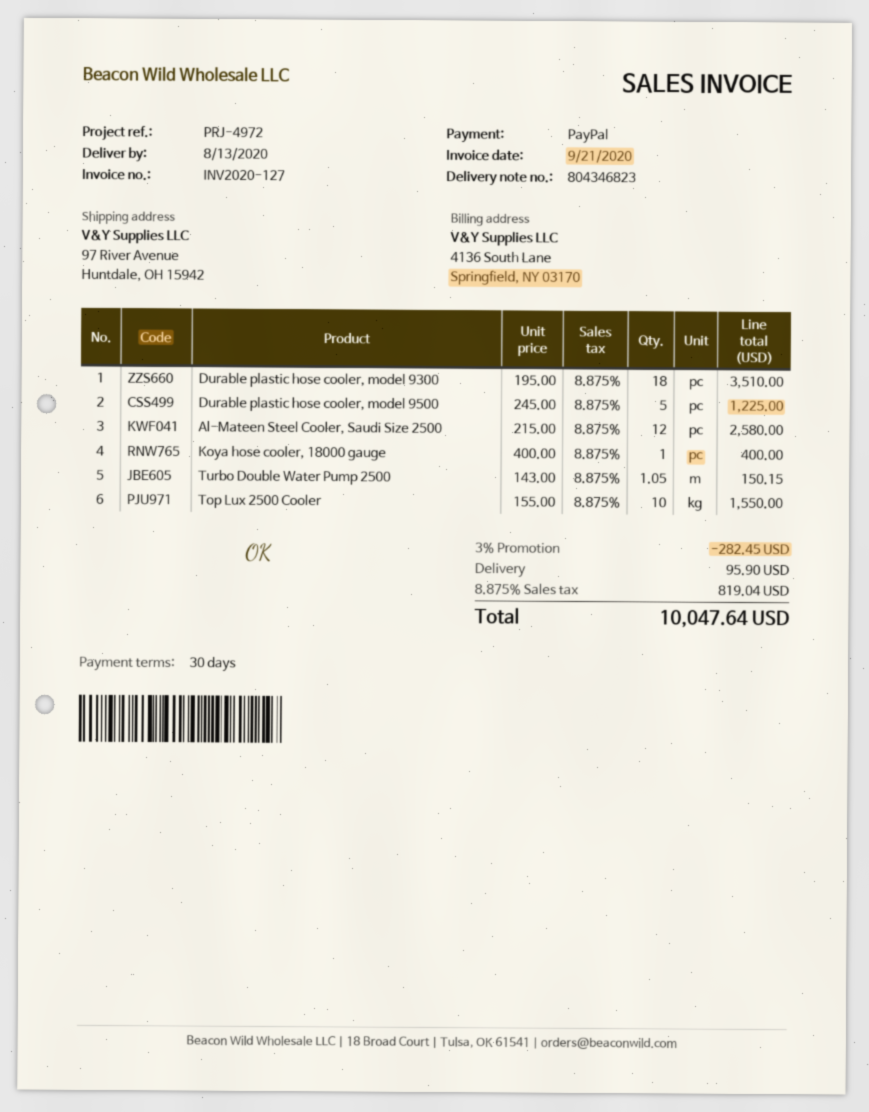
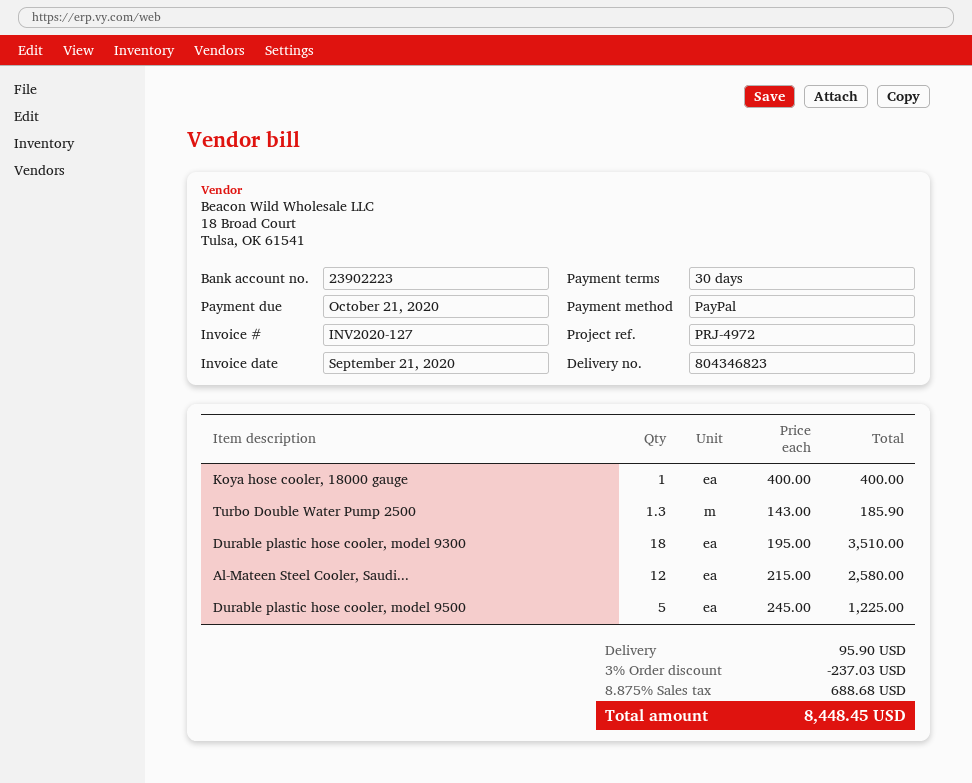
Turbo Double Water Pump 2500: 1.05 x 143.00 = 150.15 -> 1.3 x 143.00 = 185.90
Top Lux 2500 Cooler: 10 x 155.00 = 1550.00 -> none
discount: 3% = 282.45 -> 3% = 237.03
tax: 8.875% = 819.04 -> 8.875% = 688.68
total: 10047.64 -> 8448.45

